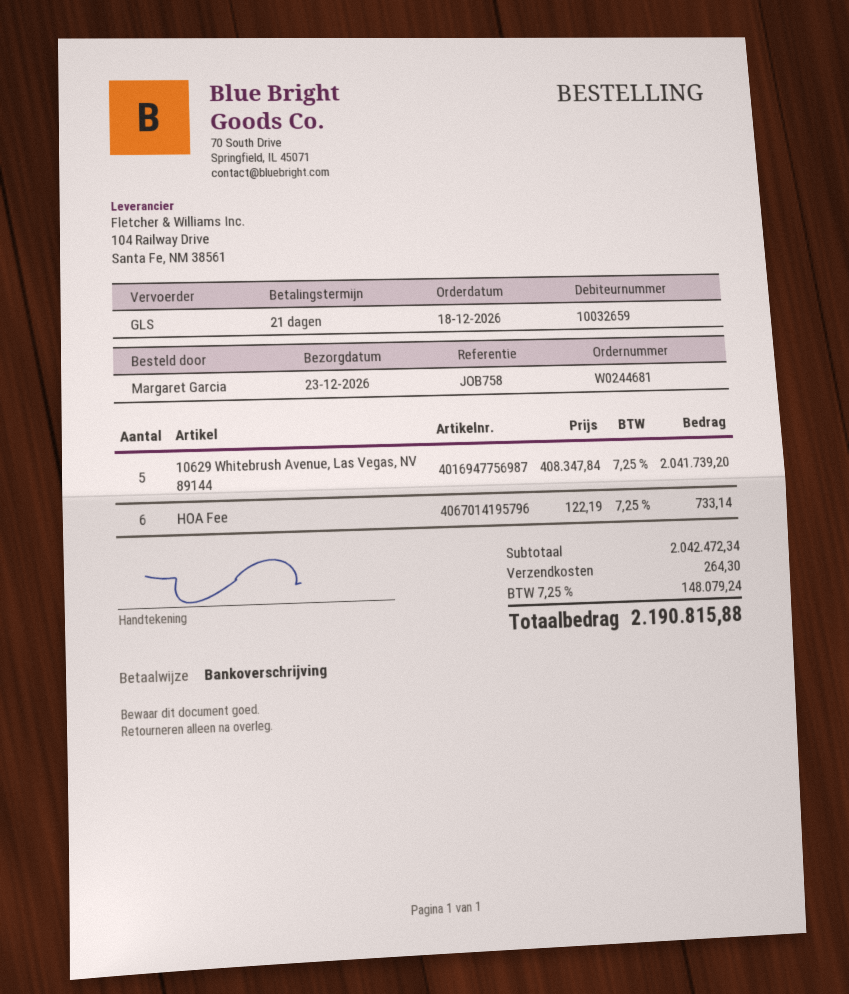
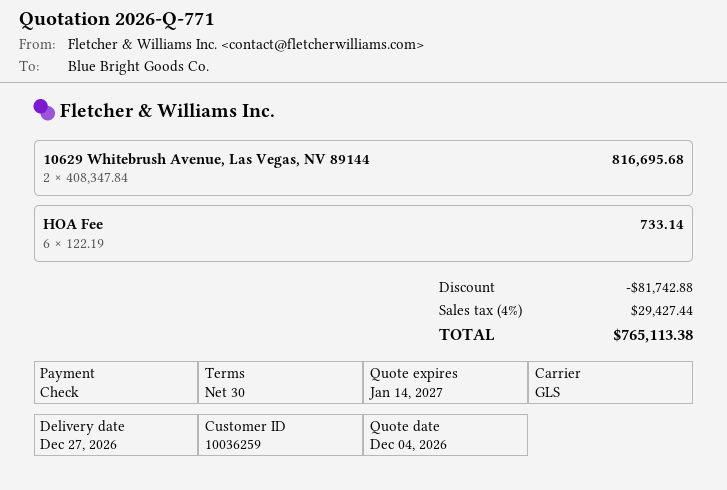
delivery date: 2026-12-23 -> 2026-12-27
payment terms: 21 days -> 30 days
customer number: 10032659 -> 10036259
payment method: bank transfer -> cheque
10629 Whitebrush Avenue, Las Vegas, NV 89144: 5 x 408347.84 = 2041739.20 -> 2 x 408347.84 = 816695.68
discount: none -> 81742.88
shipping: 264.30 -> none
tax: 7.25% = 148079.24 -> 4% = 29427.44
total: 2190815.88 -> 765113.38

